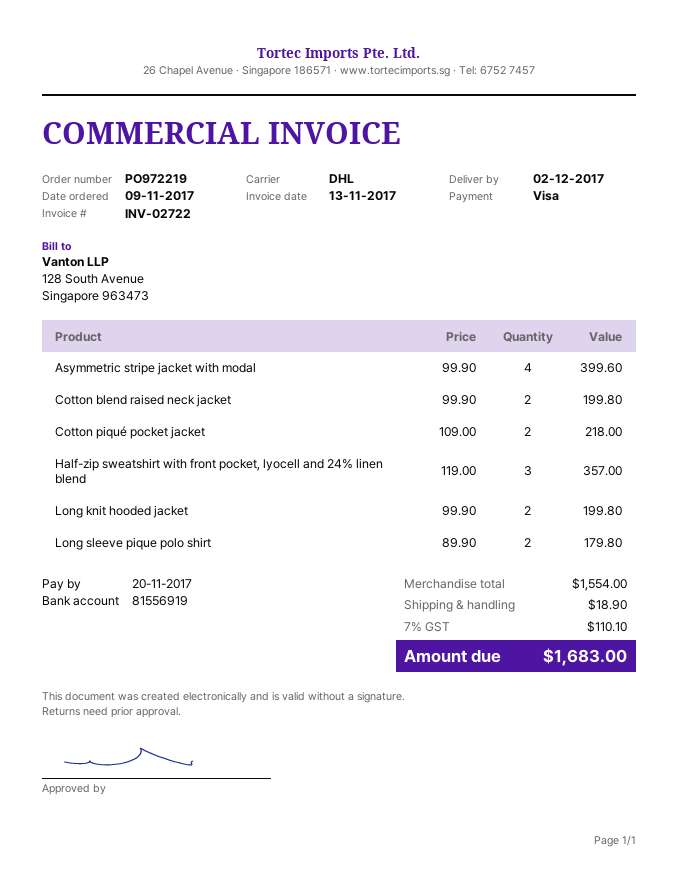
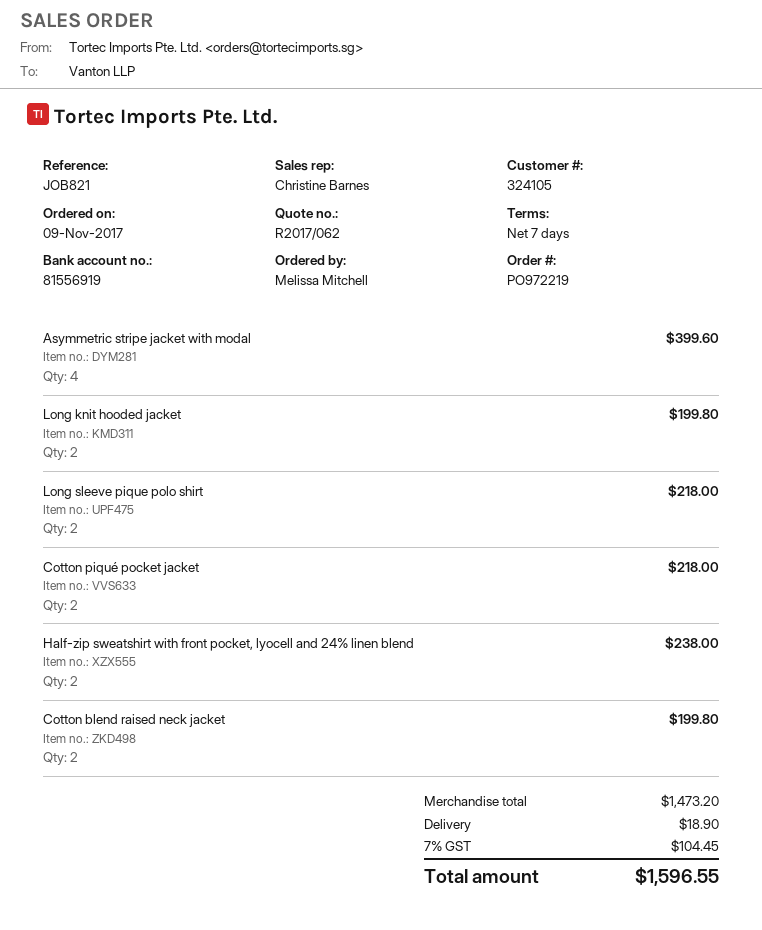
Half-zip sweatshirt with front pocket, lyocell and 24% linen blend: 3 for 357.00 -> 2 for 238.00
Long sleeve pique polo shirt: 2 for 179.80 -> 2 for 218.00
subtotal: 1554.00 -> 1473.20
tax: 7% = 110.10 -> 7% = 104.45
total: 1683.00 -> 1596.55

